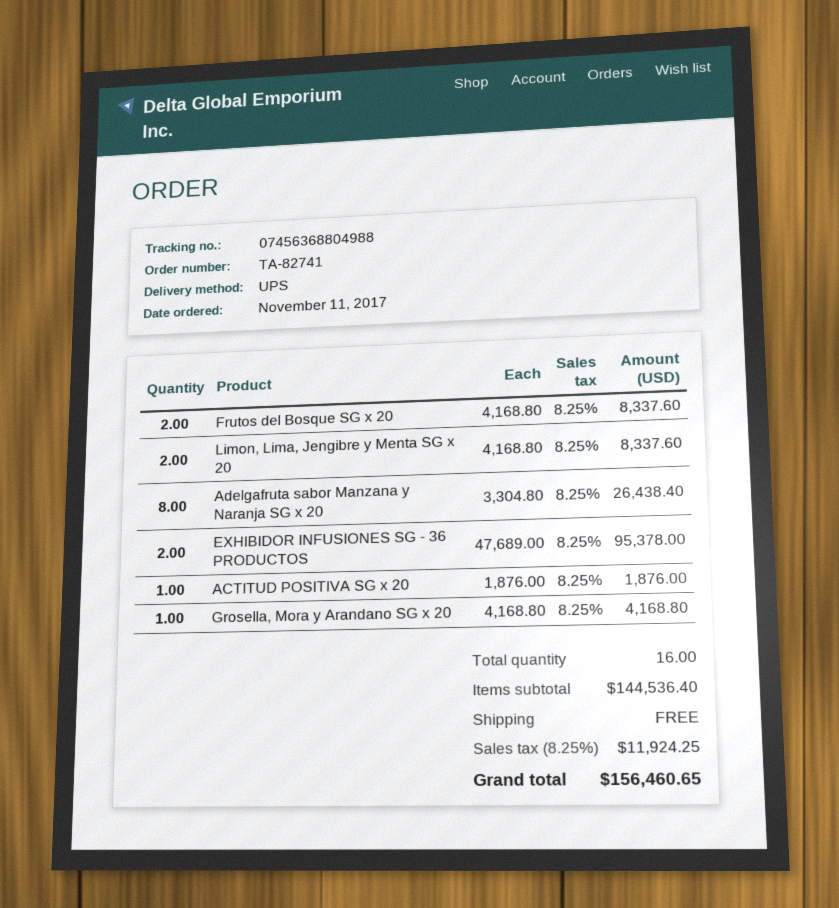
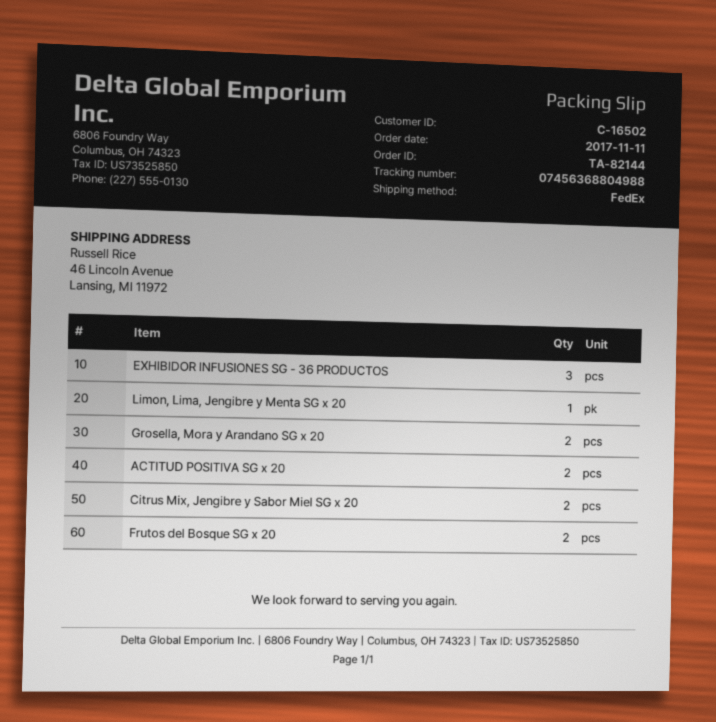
order number: TA-82741 -> TA-82144
shipping method: UPS -> FedEx
Limon, Lima, Jengibre y Menta SG x 20: 2 -> 1
Adelgafruta sabor Manzana y Naranja SG x 20: 8 -> none
EXHIBIDOR INFUSIONES SG - 36 PRODUCTOS: 2 -> 3
ACTITUD POSITIVA SG x 20: 1 -> 2
Grosella, Mora y Arandano SG x 20: 1 -> 2
Citrus Mix, Jengibre y Sabor Miel SG x 20: none -> 2

